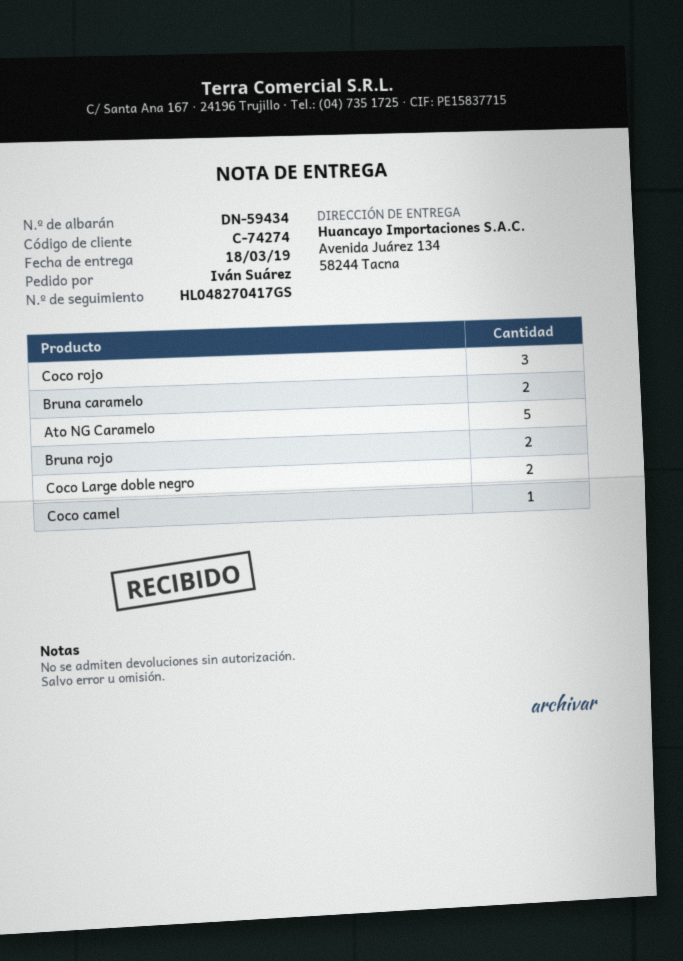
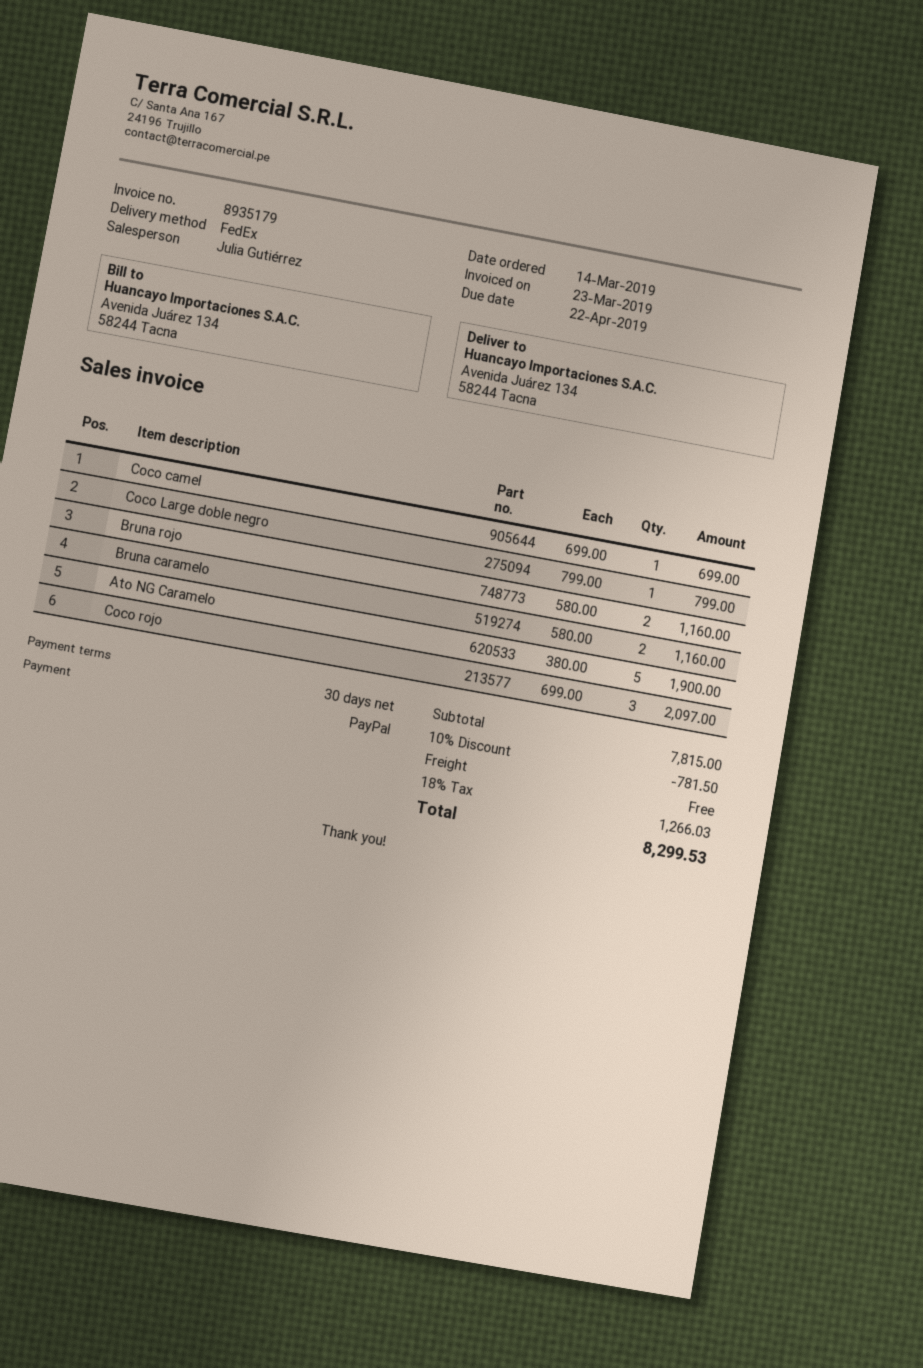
Coco Large doble negro: 2 -> 1

